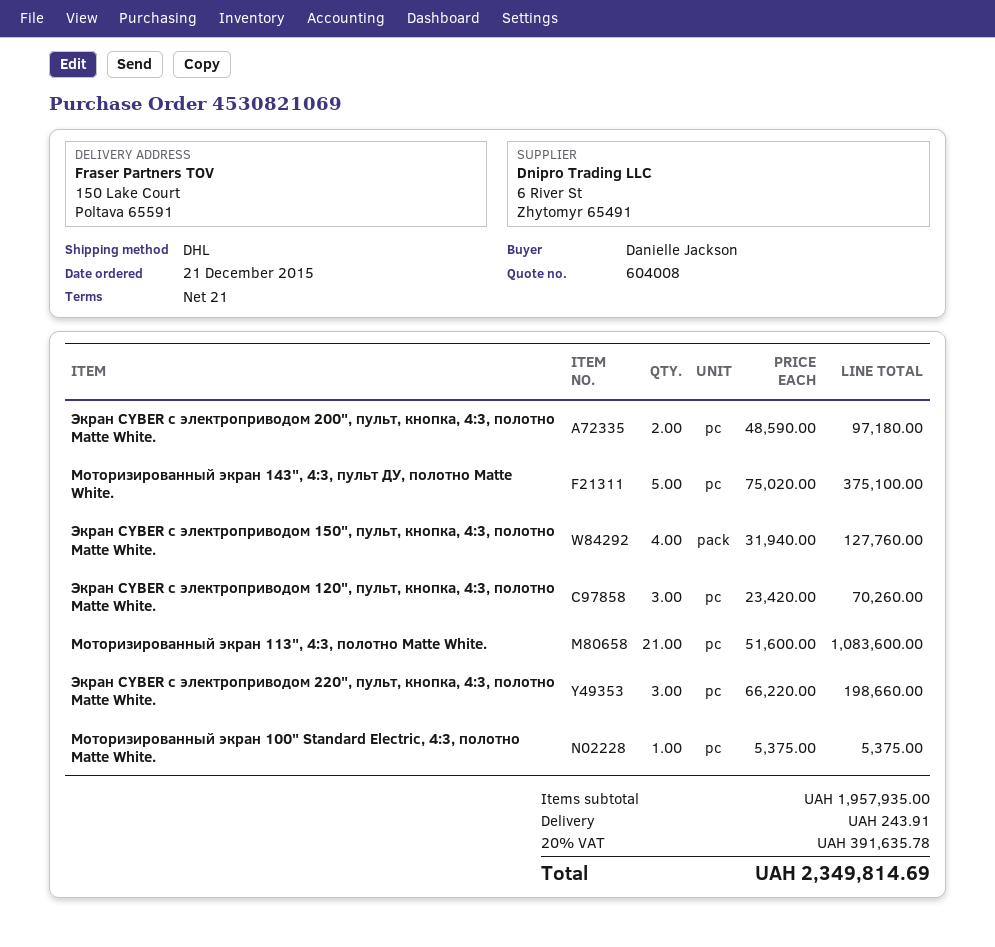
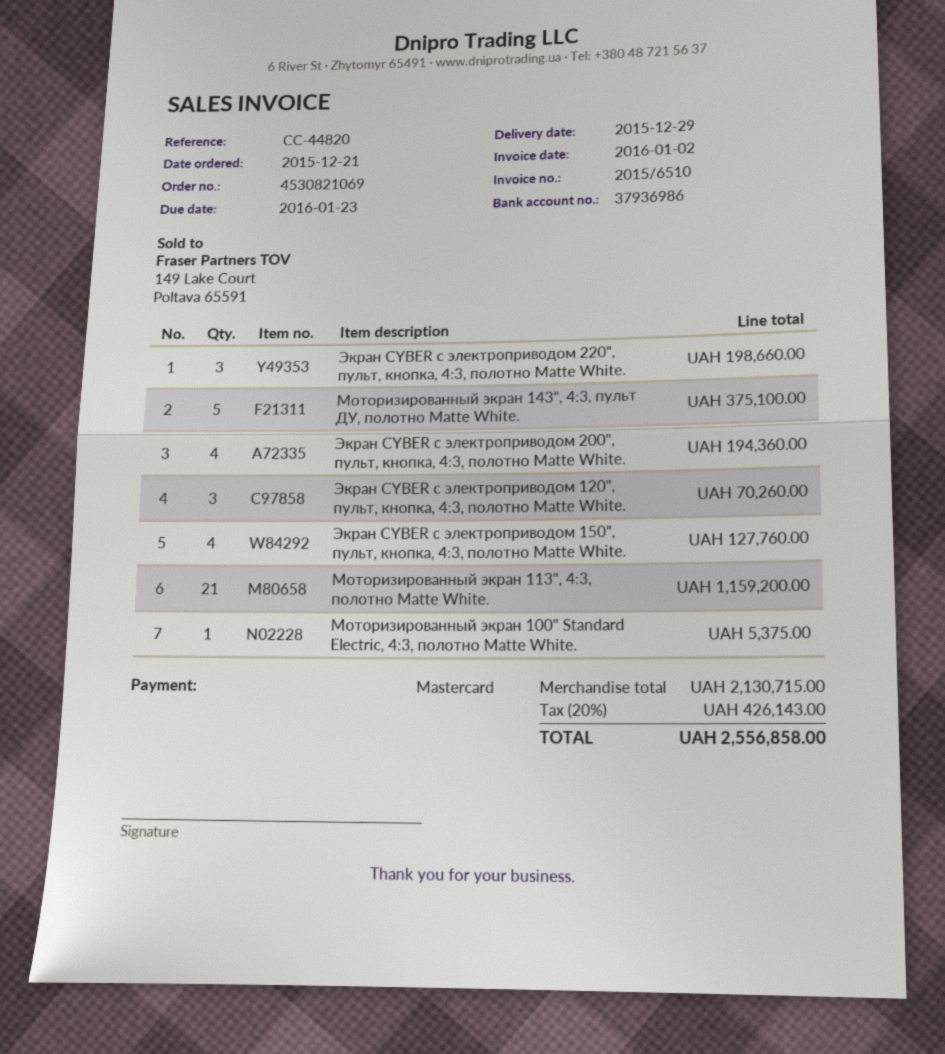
Экран CYBER с электроприводом 200", пульт, кнопка, 4:3, полотно Matte White.: 2 for 97180.00 -> 4 for 194360.00
Моторизированный экран 113", 4:3, полотно Matte White.: 21 for 1083600.00 -> 21 for 1159200.00
subtotal: 1957935.00 -> 2130715.00
shipping: 243.91 -> none
tax: 20% = 391635.78 -> 20% = 426143.00
total: 2349814.69 -> 2556858.00

